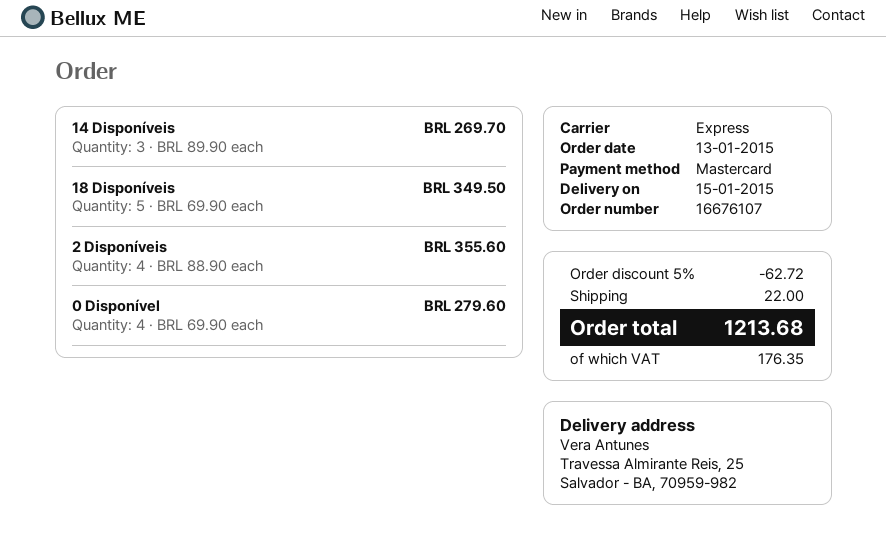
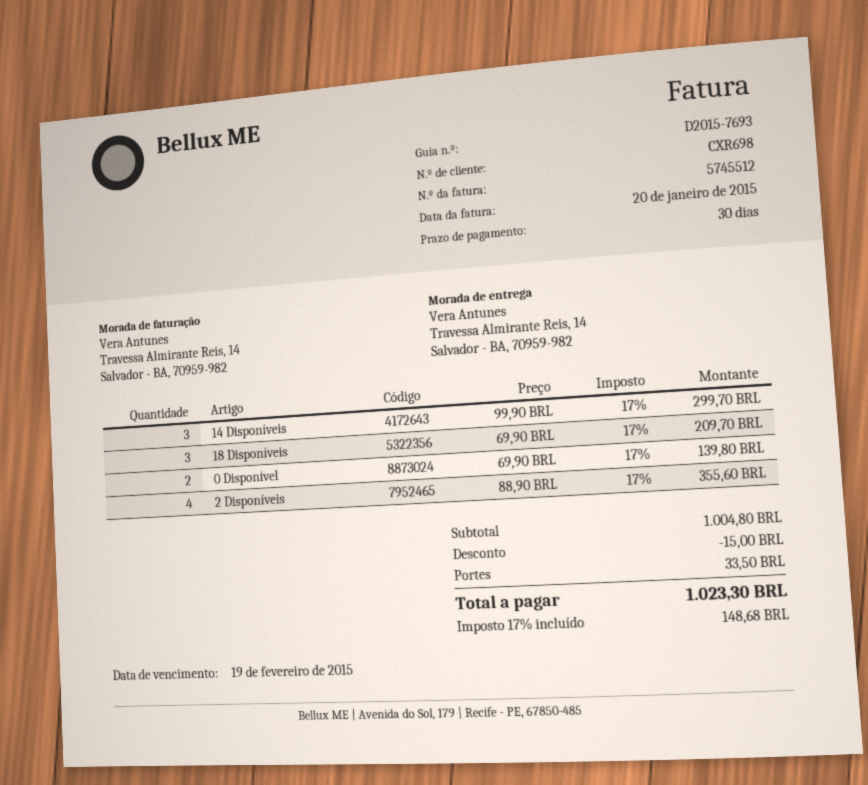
ship to: Travessa Almirante Reis, 25, Salvador - BA, 70959-982 -> Travessa Almirante Reis, 14, Salvador - BA, 70959-982
14 Disponíveis: 3 x 89.90 = 269.70 -> 3 x 99.90 = 299.70
18 Disponíveis: 5 x 69.90 = 349.50 -> 3 x 69.90 = 209.70
0 Disponível: 4 x 69.90 = 279.60 -> 2 x 69.90 = 139.80
discount: 62.72 -> 15.00
shipping: 22.00 -> 33.50
tax: 176.35 -> 148.68
total: 1213.68 -> 1023.30

